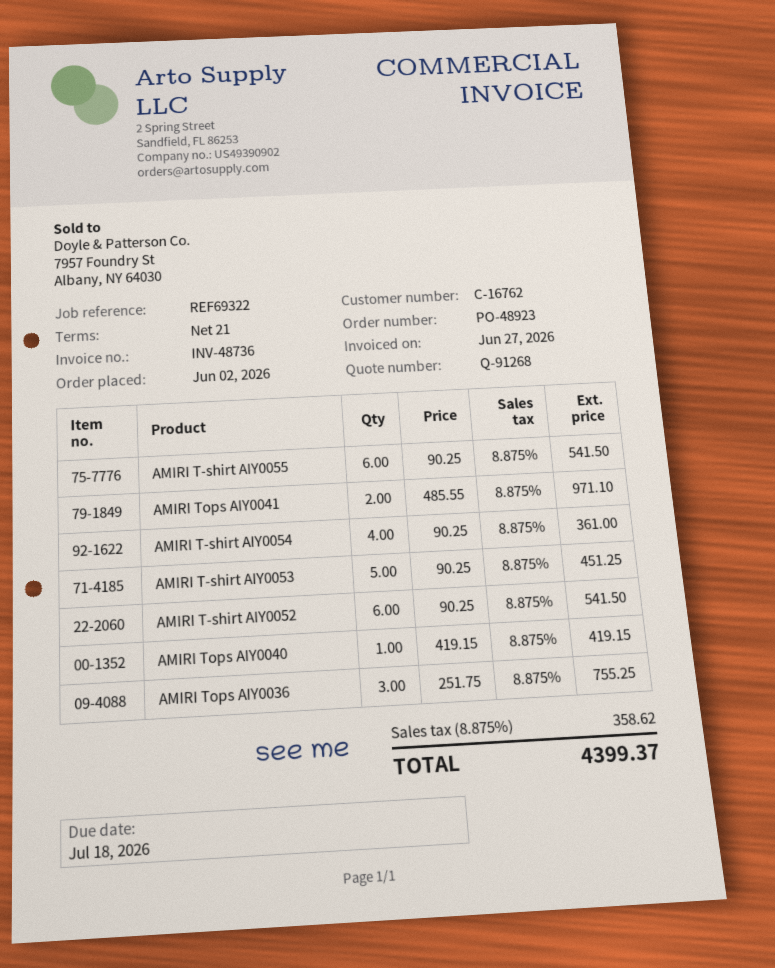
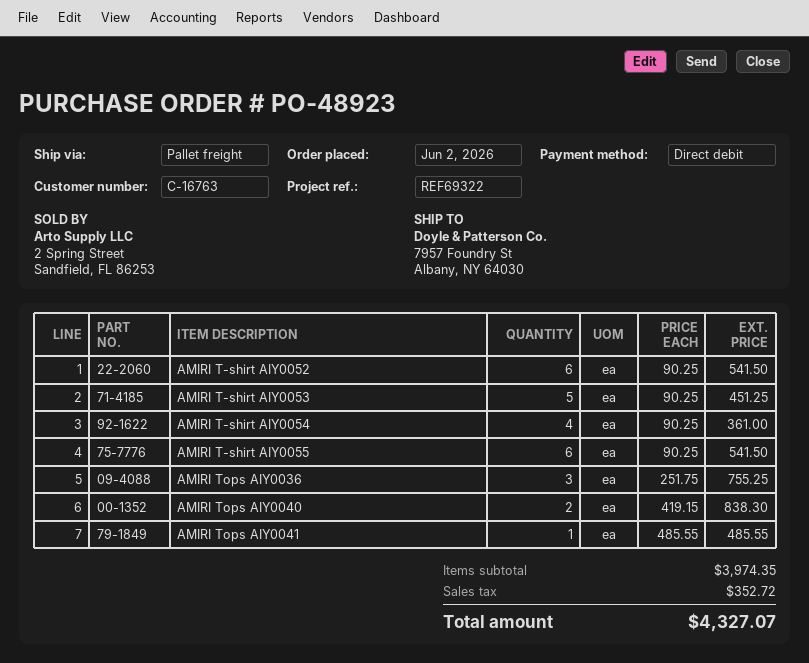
customer number: C-16762 -> C-16763
AMIRI Tops AIY0041: 2 x 485.55 = 971.10 -> 1 x 485.55 = 485.55
AMIRI Tops AIY0040: 1 x 419.15 = 419.15 -> 2 x 419.15 = 838.30
tax: 358.62 -> 352.72
total: 4399.37 -> 4327.07

